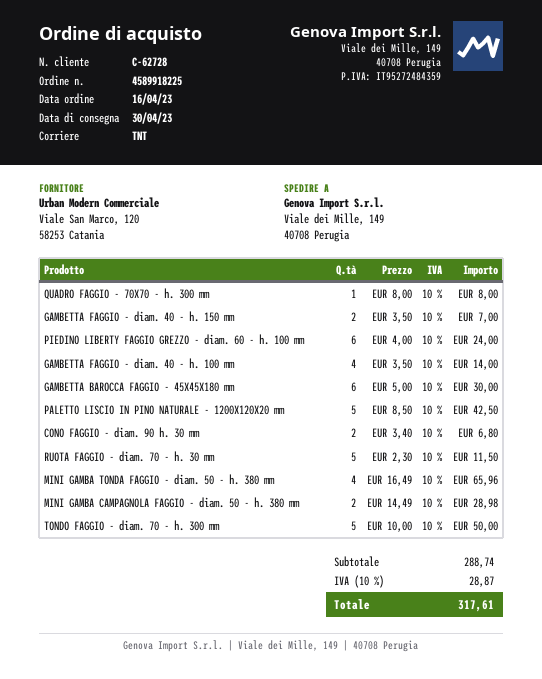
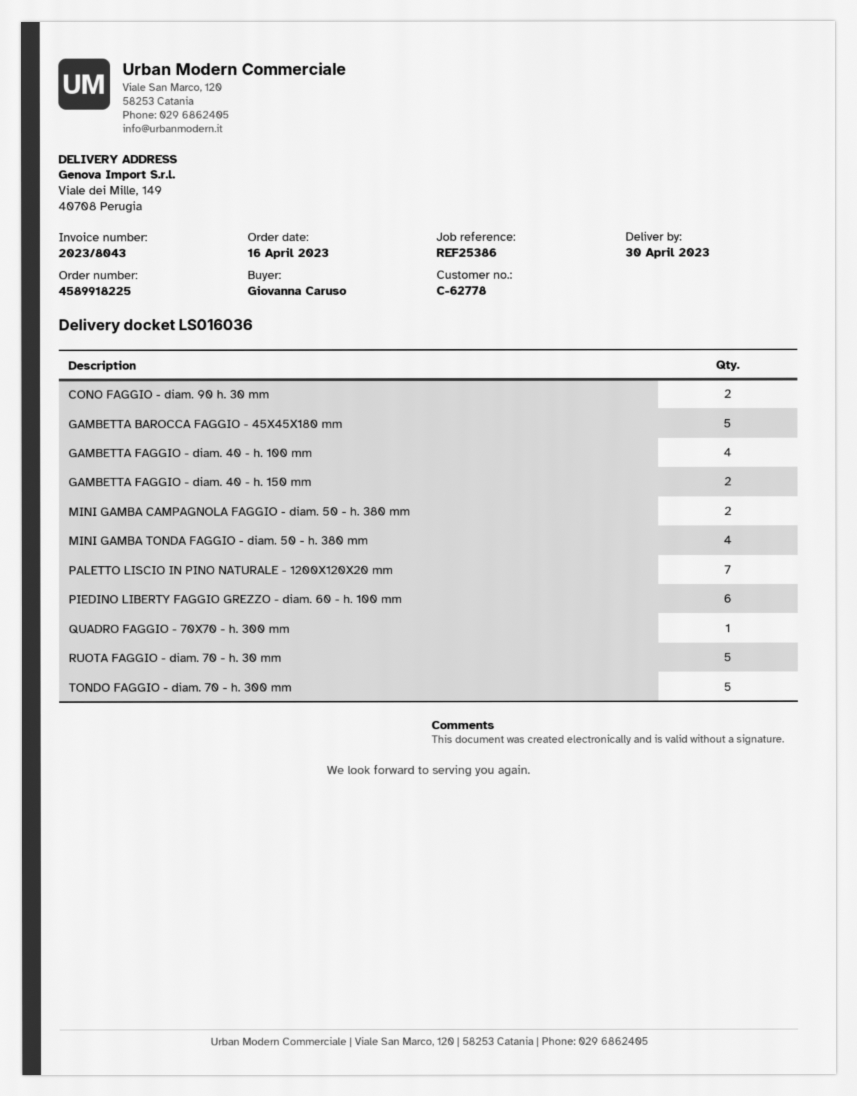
customer number: C-62728 -> C-62778
GAMBETTA BAROCCA FAGGIO - 45X45X180 mm: 6 -> 5
PALETTO LISCIO IN PINO NATURALE - 1200X120X20 mm: 5 -> 7

